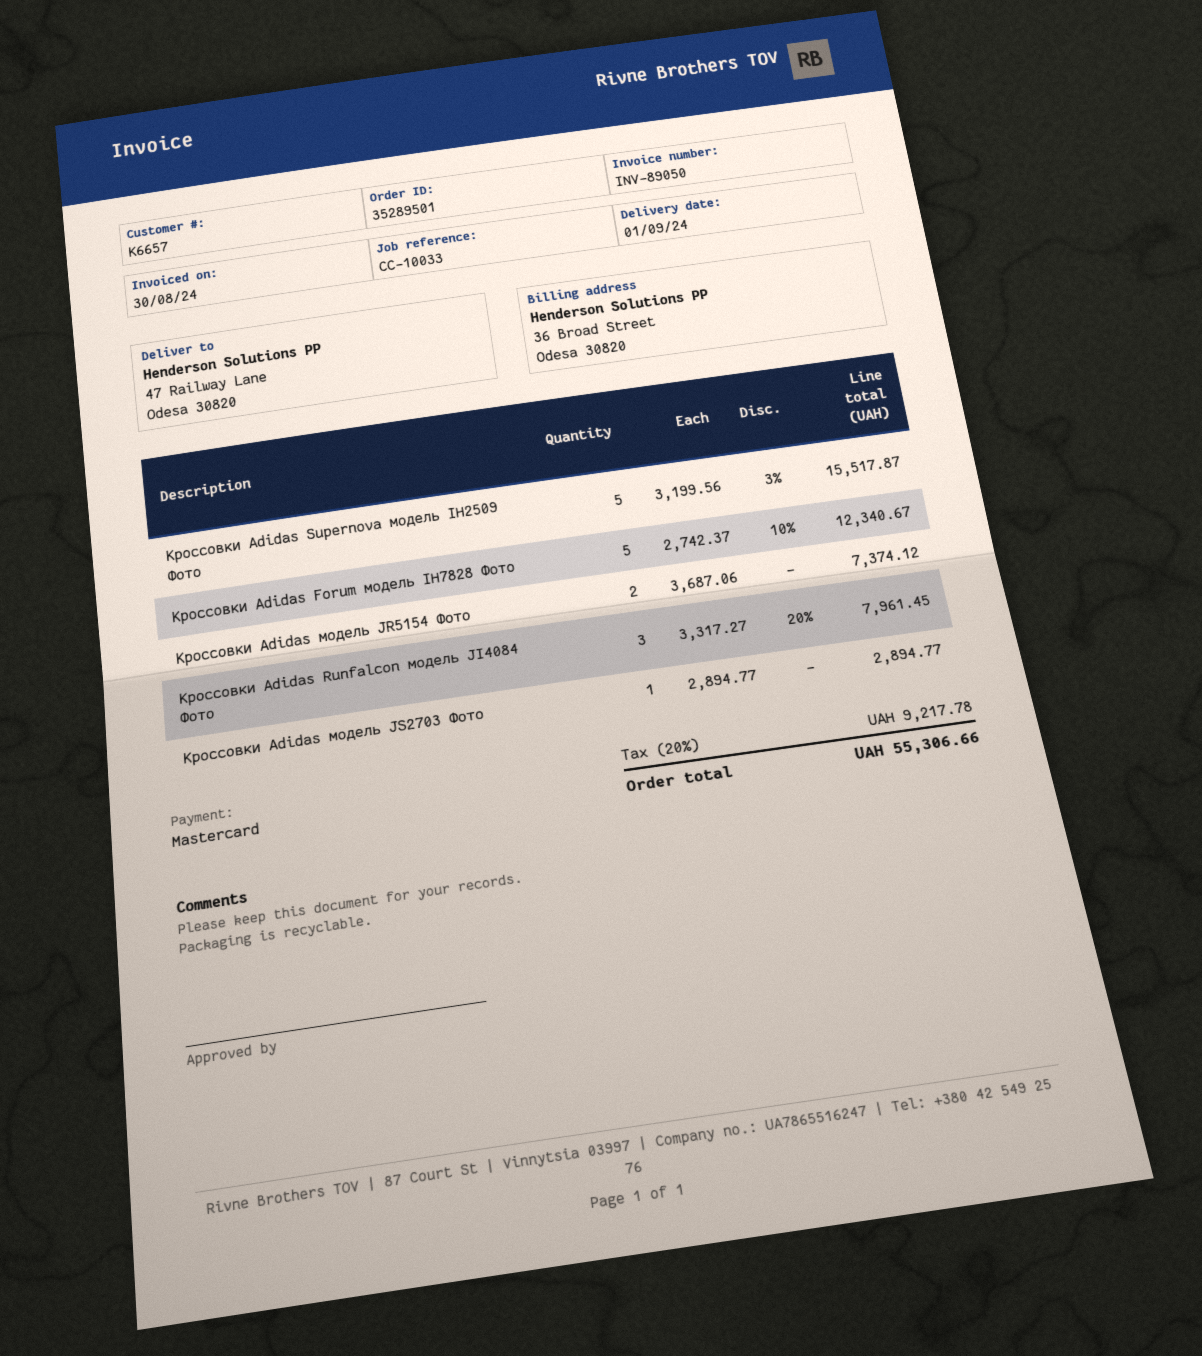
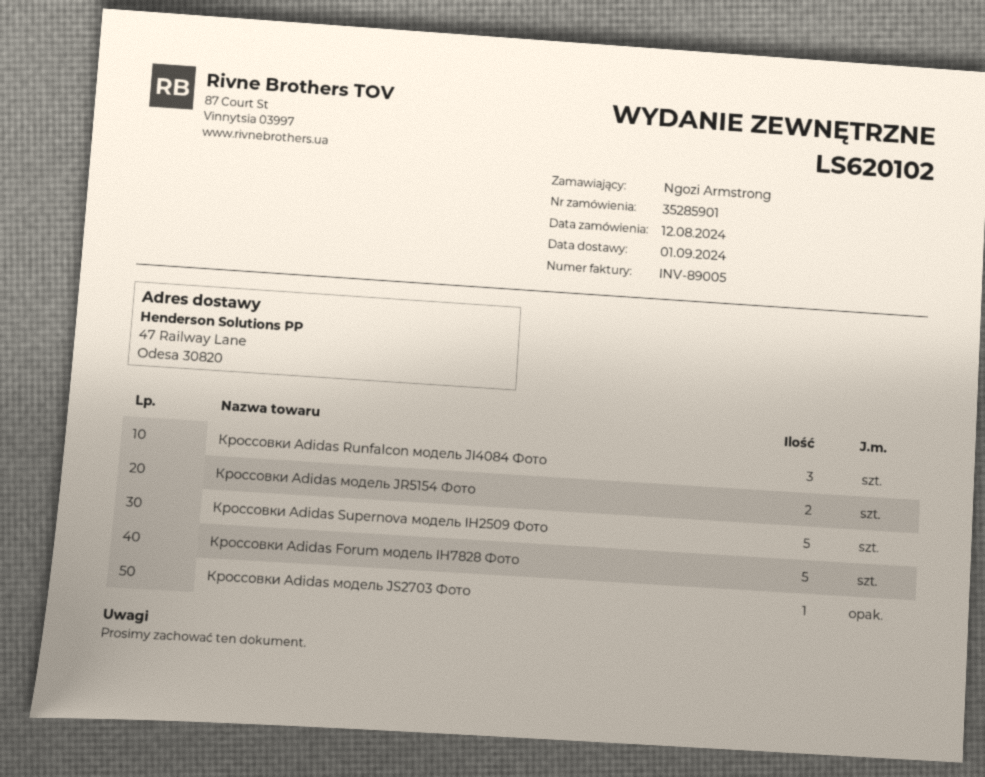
order number: 35289501 -> 35285901
invoice number: INV-89050 -> INV-89005

